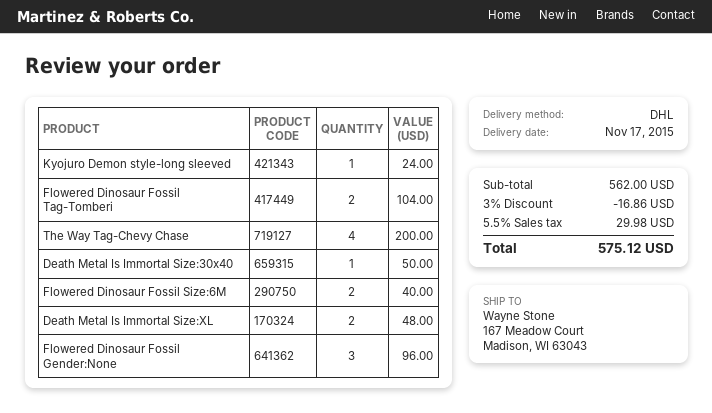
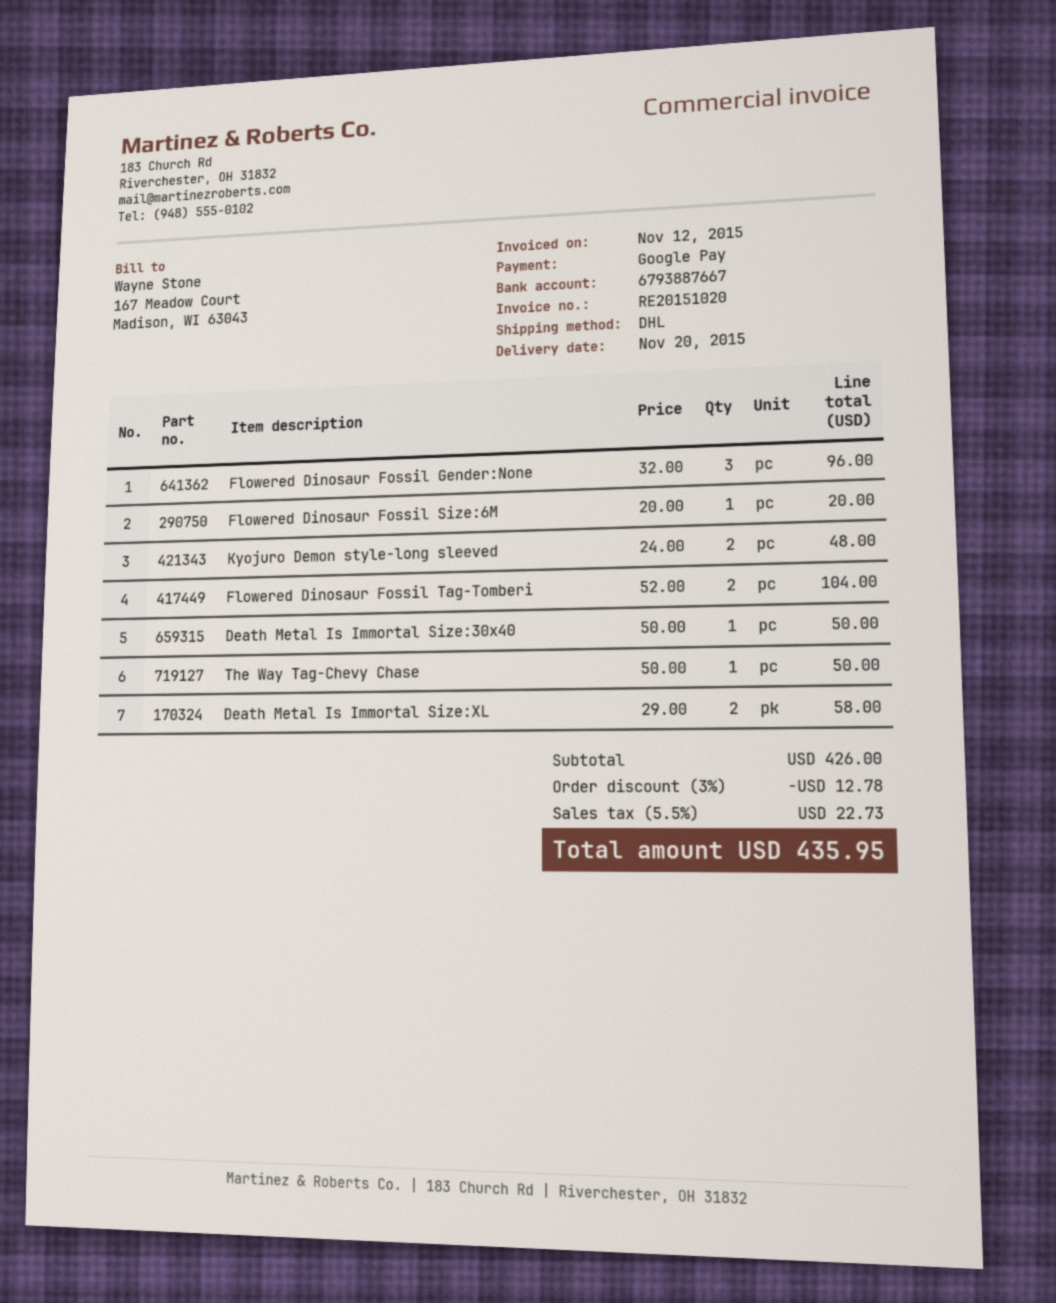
delivery date: 2015-11-17 -> 2015-11-20
Kyojuro Demon style-long sleeved: 1 for 24.00 -> 2 for 48.00
The Way Tag-Chevy Chase: 4 for 200.00 -> 1 for 50.00
Flowered Dinosaur Fossil Size:6M: 2 for 40.00 -> 1 for 20.00
Death Metal Is Immortal Size:XL: 2 for 48.00 -> 2 for 58.00
subtotal: 562.00 -> 426.00
discount: 3% = 16.86 -> 3% = 12.78
tax: 5.5% = 29.98 -> 5.5% = 22.73
total: 575.12 -> 435.95

